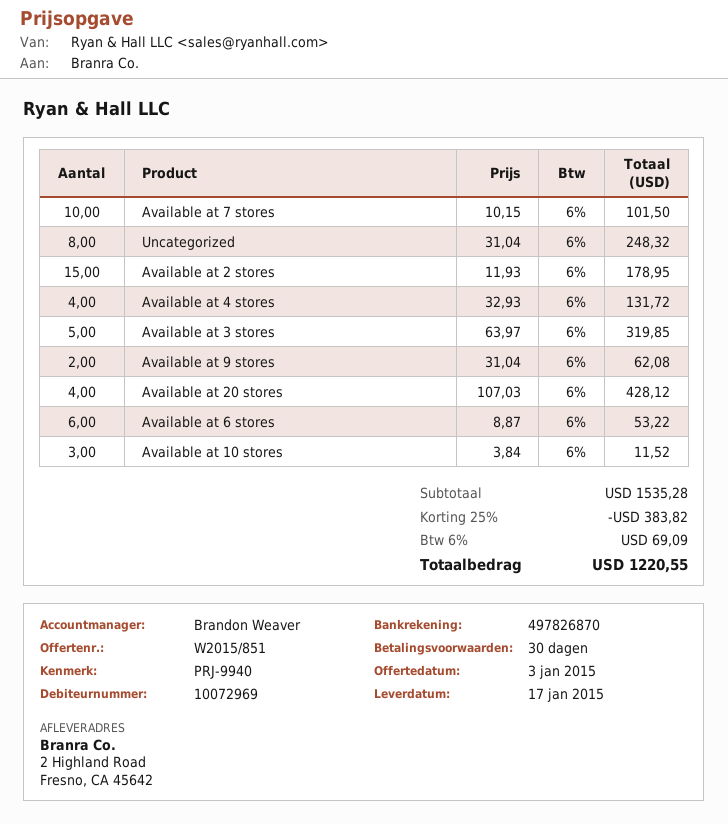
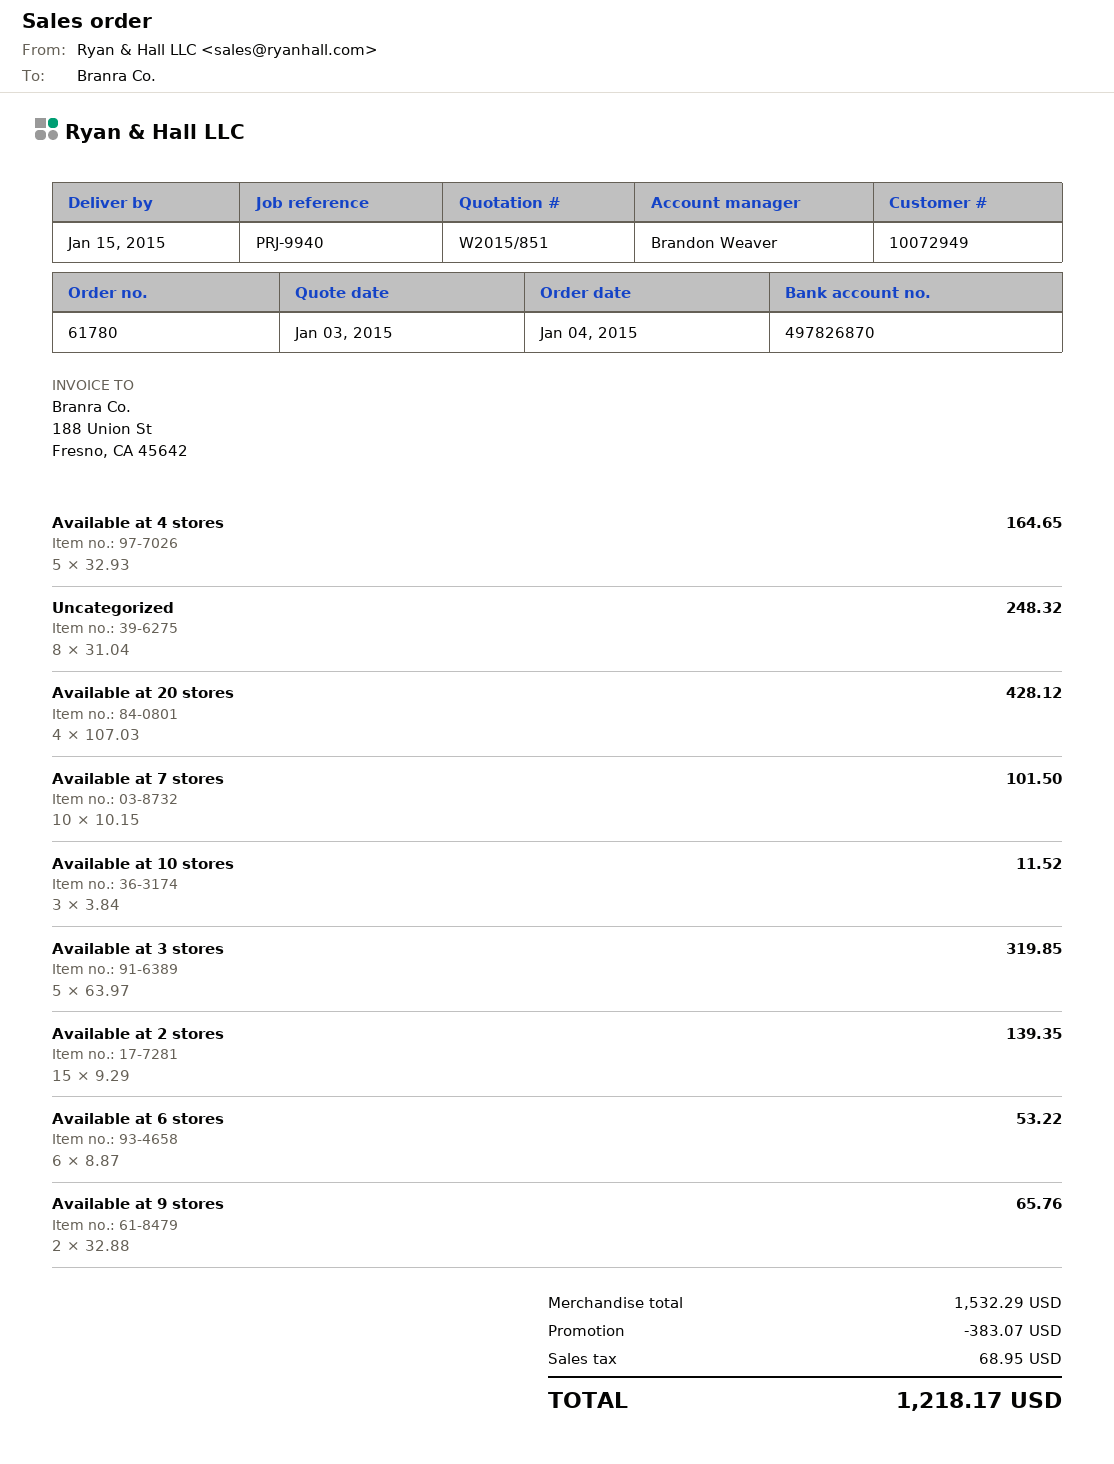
delivery date: 2015-01-17 -> 2015-01-15
customer number: 10072969 -> 10072949
Available at 2 stores: 15 x 11.93 = 178.95 -> 15 x 9.29 = 139.35
Available at 4 stores: 4 x 32.93 = 131.72 -> 5 x 32.93 = 164.65
Available at 9 stores: 2 x 31.04 = 62.08 -> 2 x 32.88 = 65.76
subtotal: 1535.28 -> 1532.29
discount: 383.82 -> 383.07
tax: 69.09 -> 68.95
total: 1220.55 -> 1218.17

